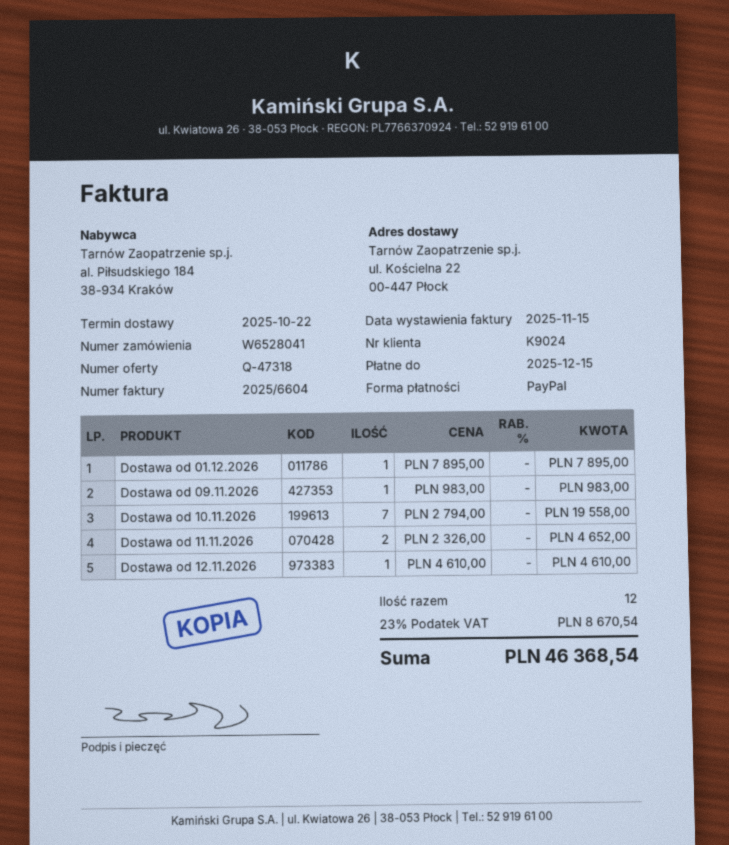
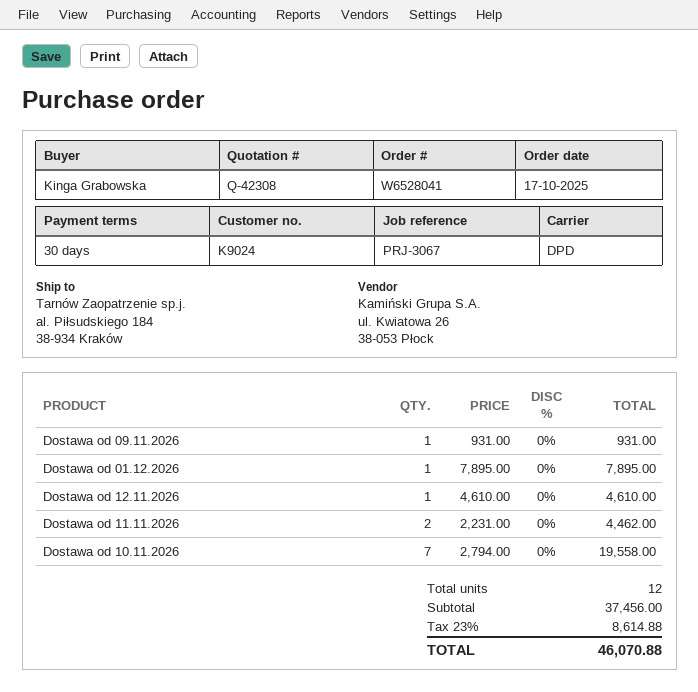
quote number: Q-47318 -> Q-42308
ship to: ul. Kościelna 22, 00-447 Płock -> al. Piłsudskiego 184, 38-934 Kraków
Dostawa od 09.11.2026: 1 x 983.00 = 983.00 -> 1 x 931.00 = 931.00
Dostawa od 11.11.2026: 2 x 2326.00 = 4652.00 -> 2 x 2231.00 = 4462.00
tax: 23% = 8670.54 -> 23% = 8614.88
total: 46368.54 -> 46070.88

